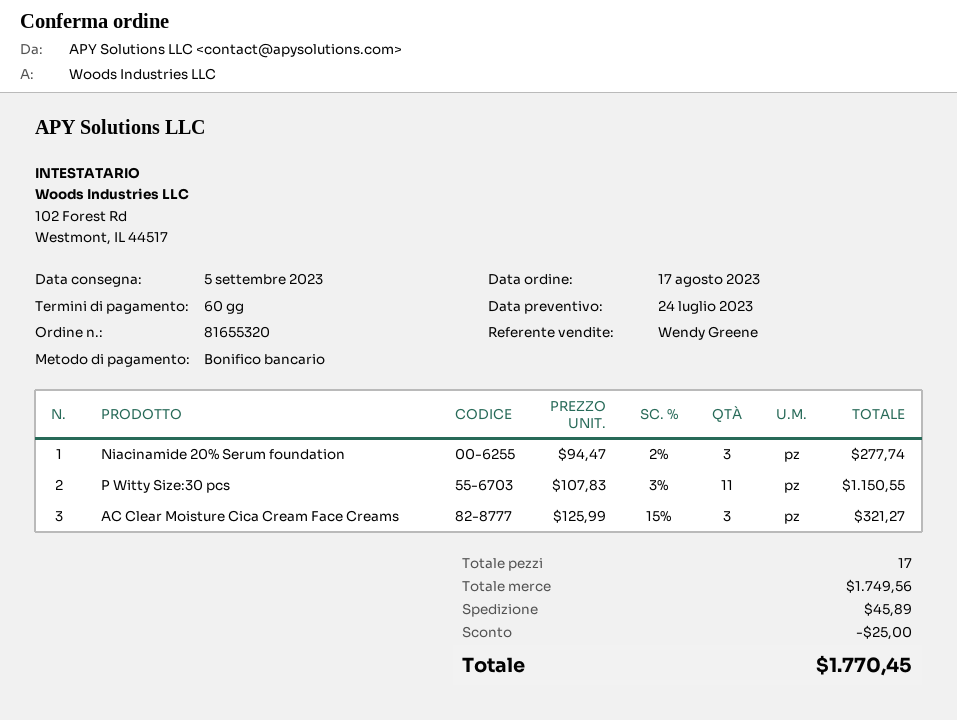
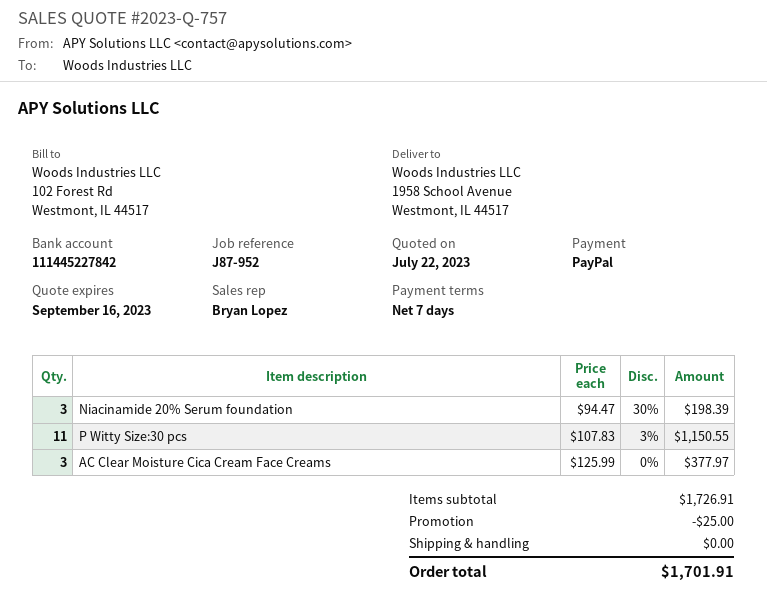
quote date: 2023-07-24 -> 2023-07-22
payment terms: 60 days -> 7 days
sales rep: Wendy Greene -> Bryan Lopez
payment method: bank transfer -> PayPal
Niacinamide 20% Serum foundation: 3 x 94.47 - 2% = 277.74 -> 3 x 94.47 - 30% = 198.39
AC Clear Moisture Cica Cream Face Creams: 3 x 125.99 - 15% = 321.27 -> 3 x 125.99 = 377.97
subtotal: 1749.56 -> 1726.91
shipping: 45.89 -> 0.00
total: 1770.45 -> 1701.91

